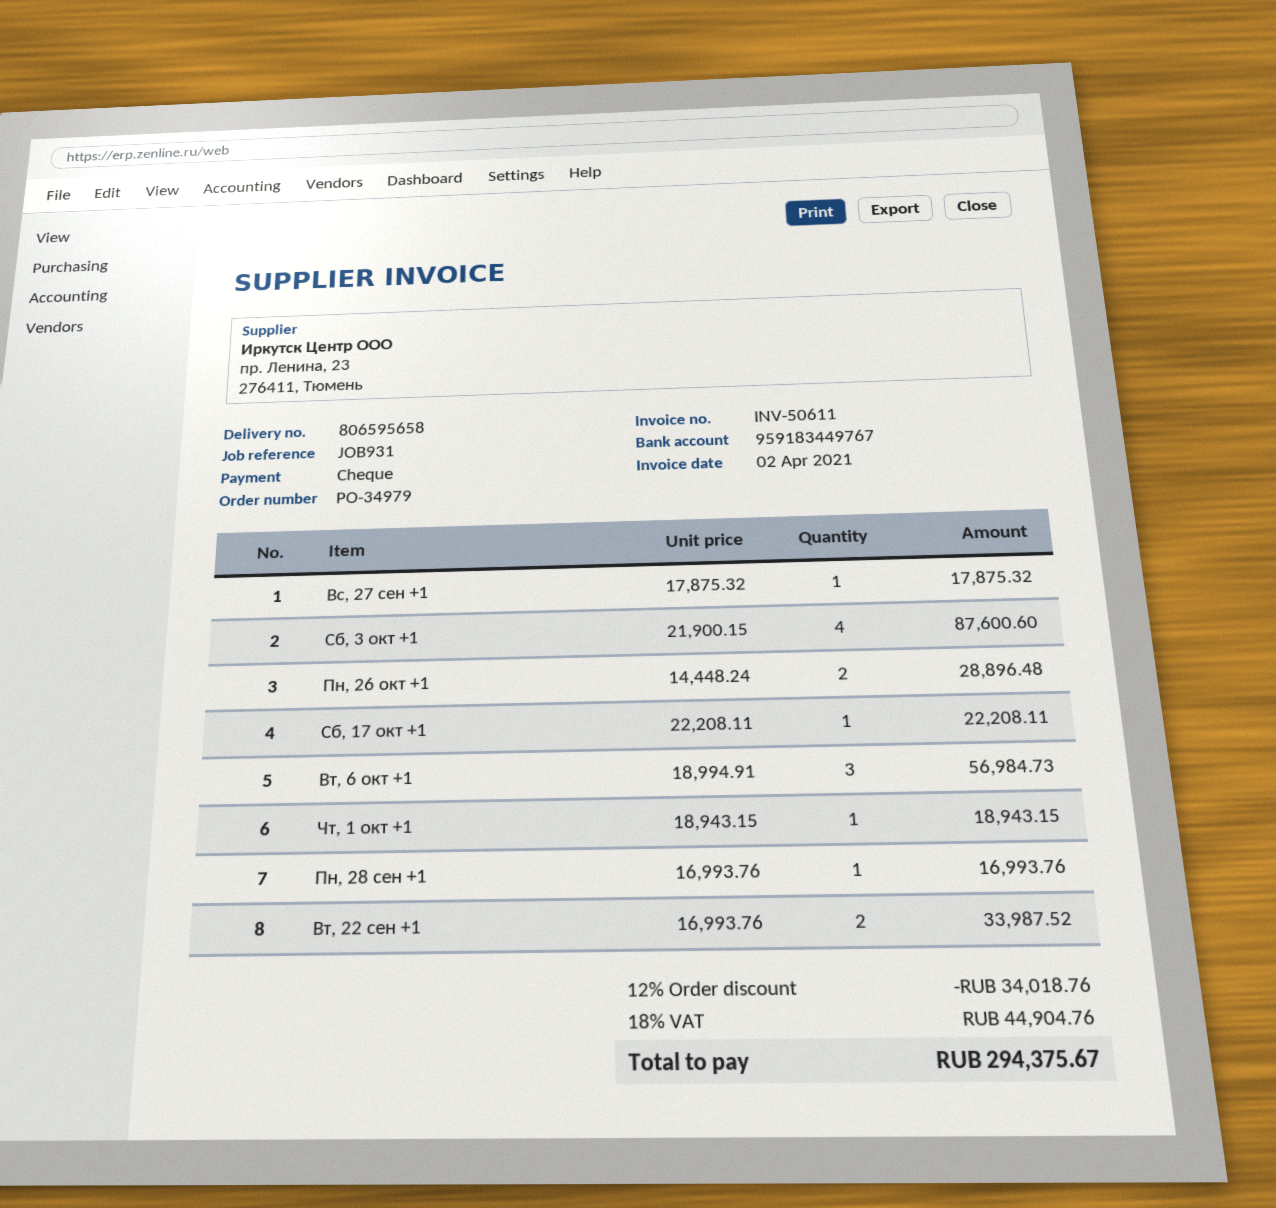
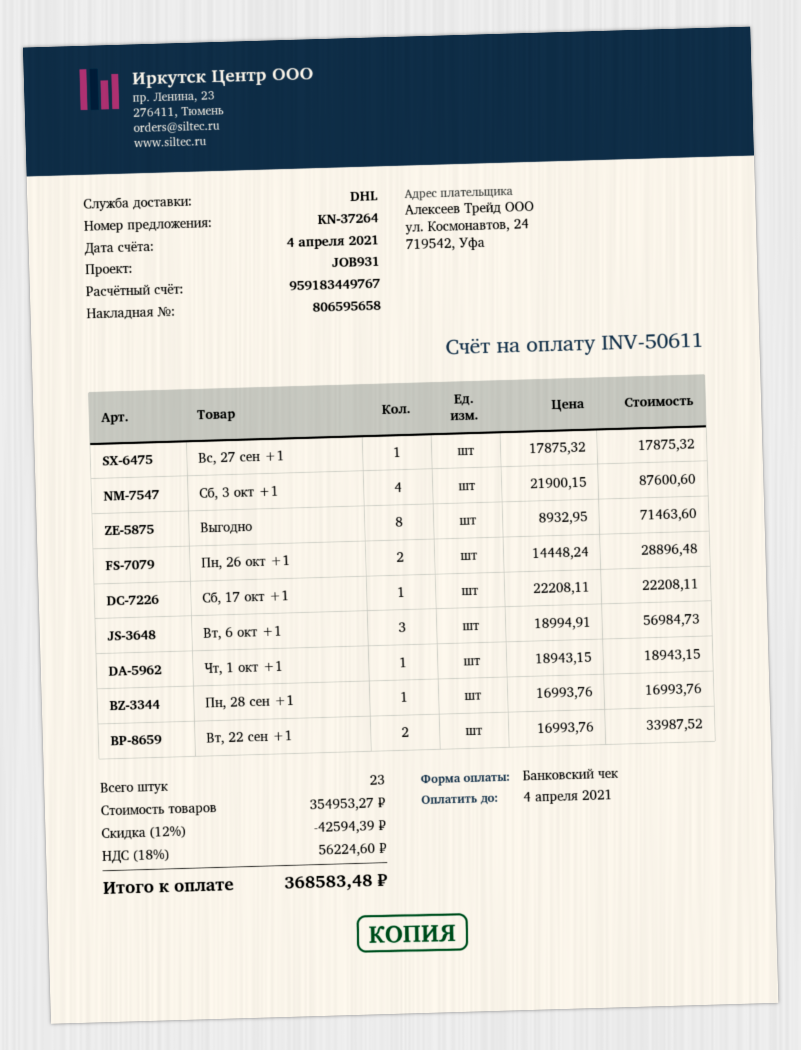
invoice date: 2021-04-02 -> 2021-04-04
Выгодно: none -> 8 x 8932.95 = 71463.60
discount: 12% = 34018.76 -> 12% = 42594.39
tax: 18% = 44904.76 -> 18% = 56224.60
total: 294375.67 -> 368583.48

